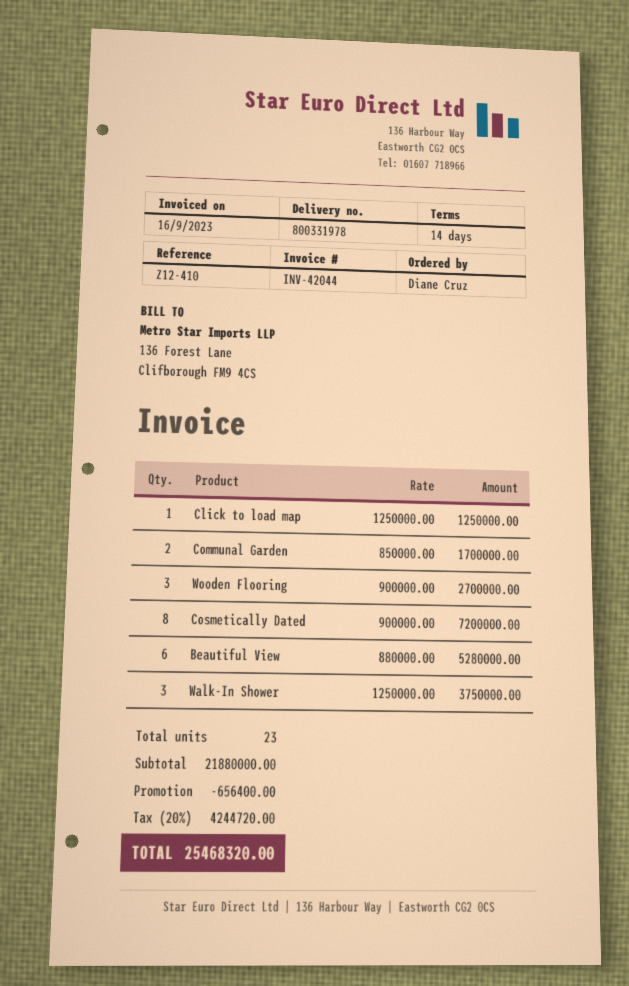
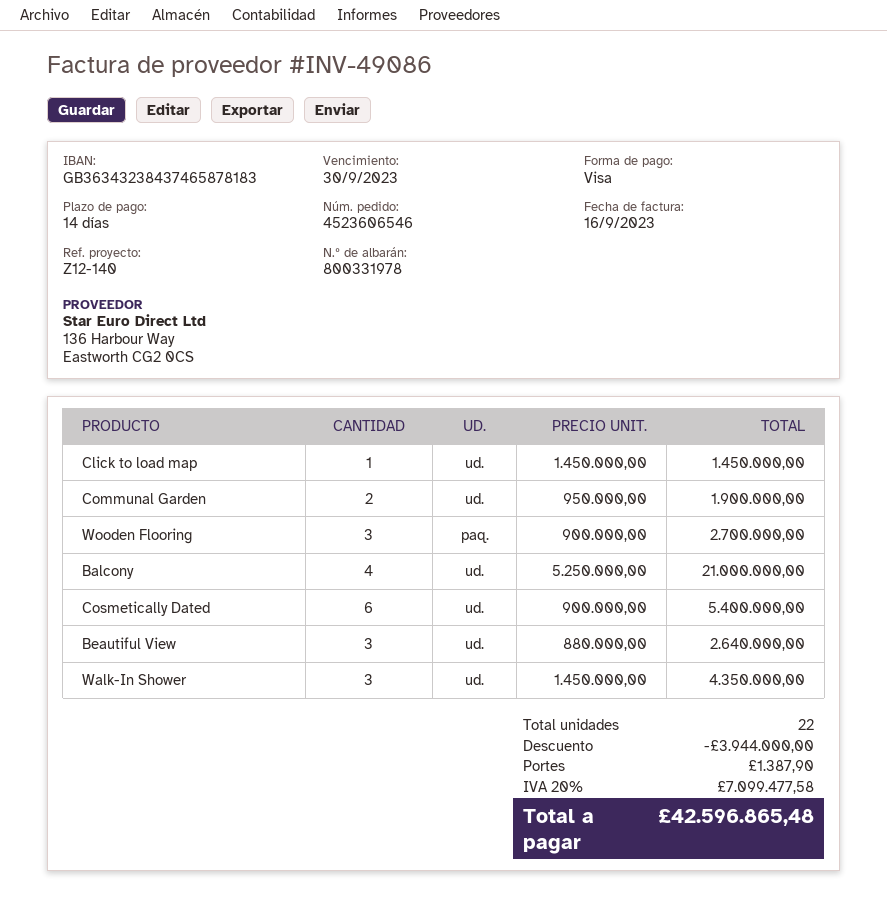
invoice number: INV-42044 -> INV-49086
reference: Z12-410 -> Z12-140
Click to load map: 1 x 1250000.00 = 1250000.00 -> 1 x 1450000.00 = 1450000.00
Communal Garden: 2 x 850000.00 = 1700000.00 -> 2 x 950000.00 = 1900000.00
Cosmetically Dated: 8 x 900000.00 = 7200000.00 -> 6 x 900000.00 = 5400000.00
Beautiful View: 6 x 880000.00 = 5280000.00 -> 3 x 880000.00 = 2640000.00
Walk-In Shower: 3 x 1250000.00 = 3750000.00 -> 3 x 1450000.00 = 4350000.00
Balcony: none -> 4 x 5250000.00 = 21000000.00
total quantity: 23 -> 22
discount: 656400.00 -> 3944000.00
shipping: none -> 1387.90
tax: 20% = 4244720.00 -> 20% = 7099477.58
total: 25468320.00 -> 42596865.48

